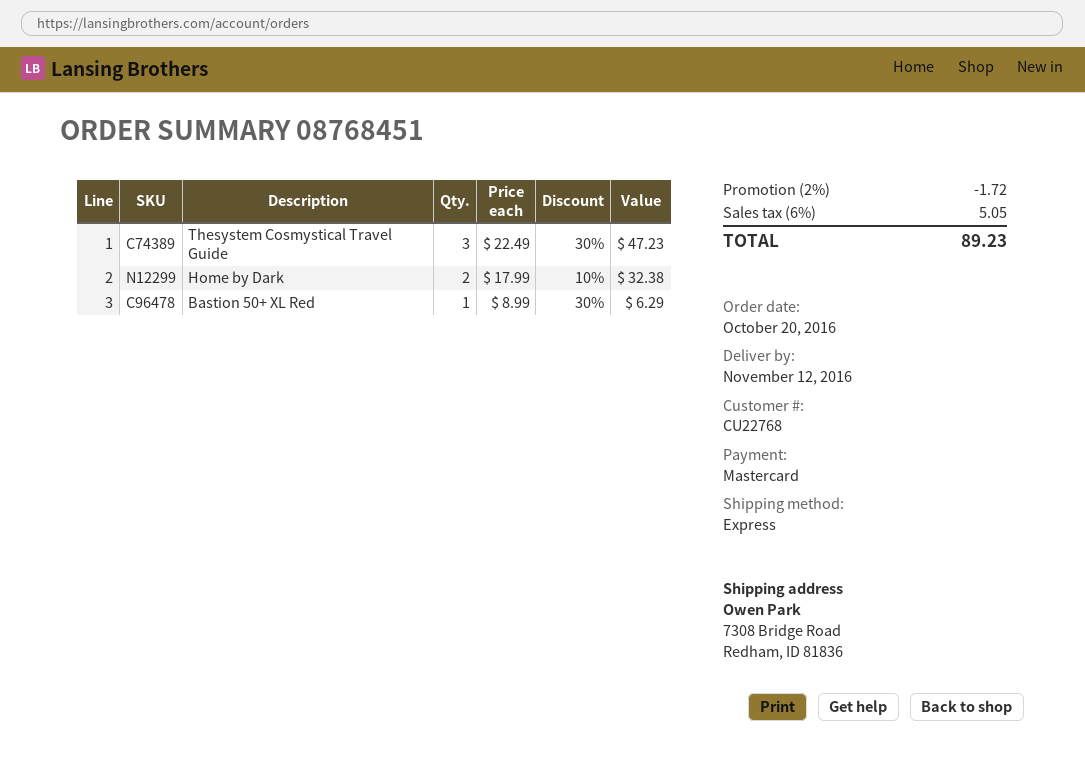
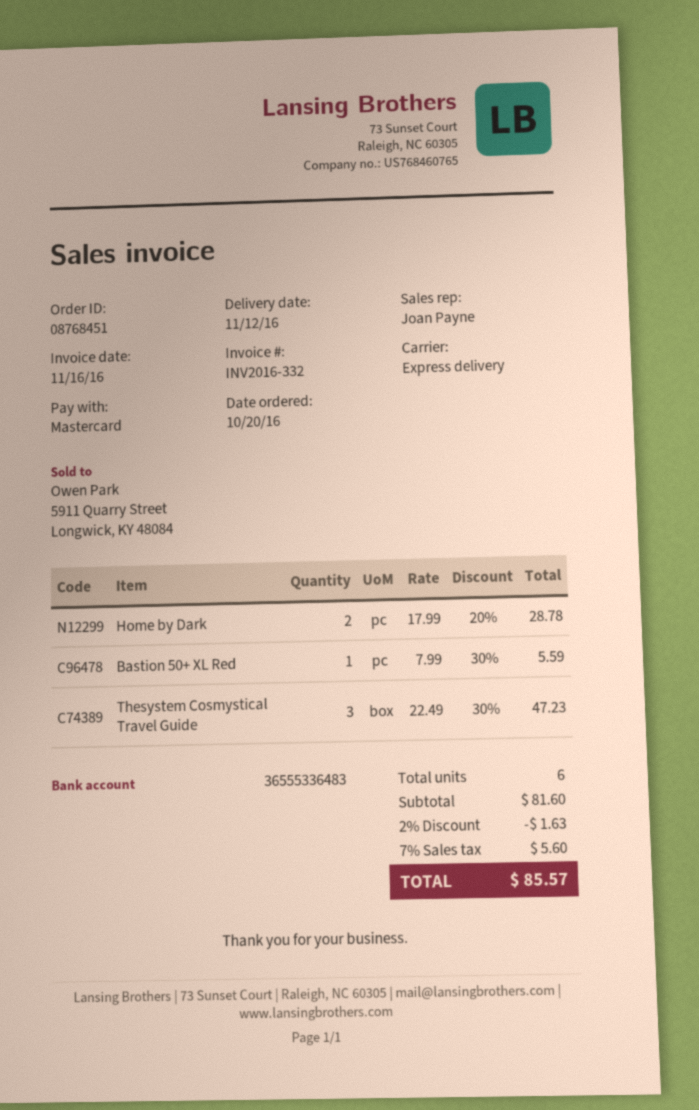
Home by Dark: 2 x 17.99 - 10% = 32.38 -> 2 x 17.99 - 20% = 28.78
Bastion 50+ XL Red: 1 x 8.99 - 30% = 6.29 -> 1 x 7.99 - 30% = 5.59
discount: 2% = 1.72 -> 2% = 1.63
tax: 6% = 5.05 -> 7% = 5.60
total: 89.23 -> 85.57

